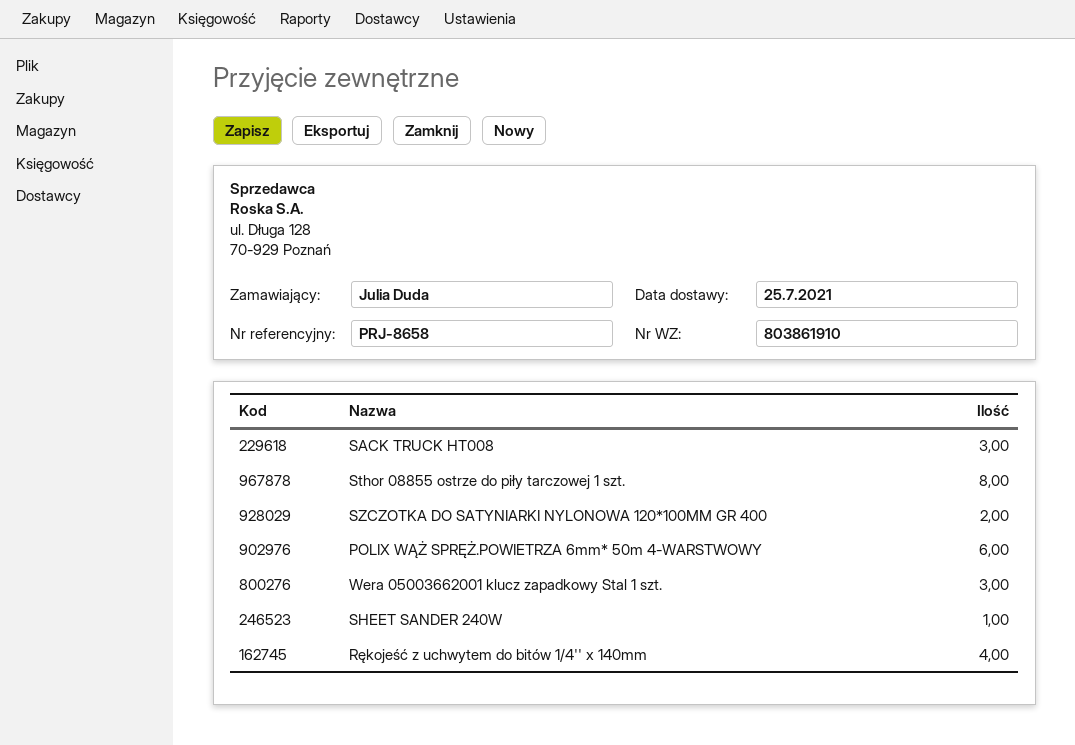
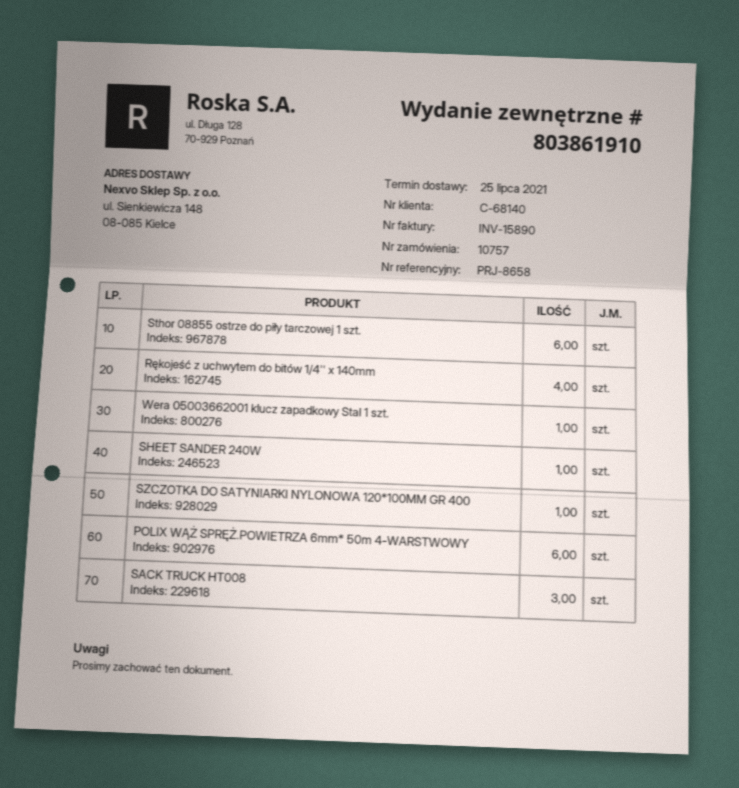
Sthor 08855 ostrze do piły tarczowej 1 szt.: 8 -> 6
SZCZOTKA DO SATYNIARKI NYLONOWA 120*100MM GR 400: 2 -> 1
Wera 05003662001 klucz zapadkowy Stal 1 szt.: 3 -> 1

